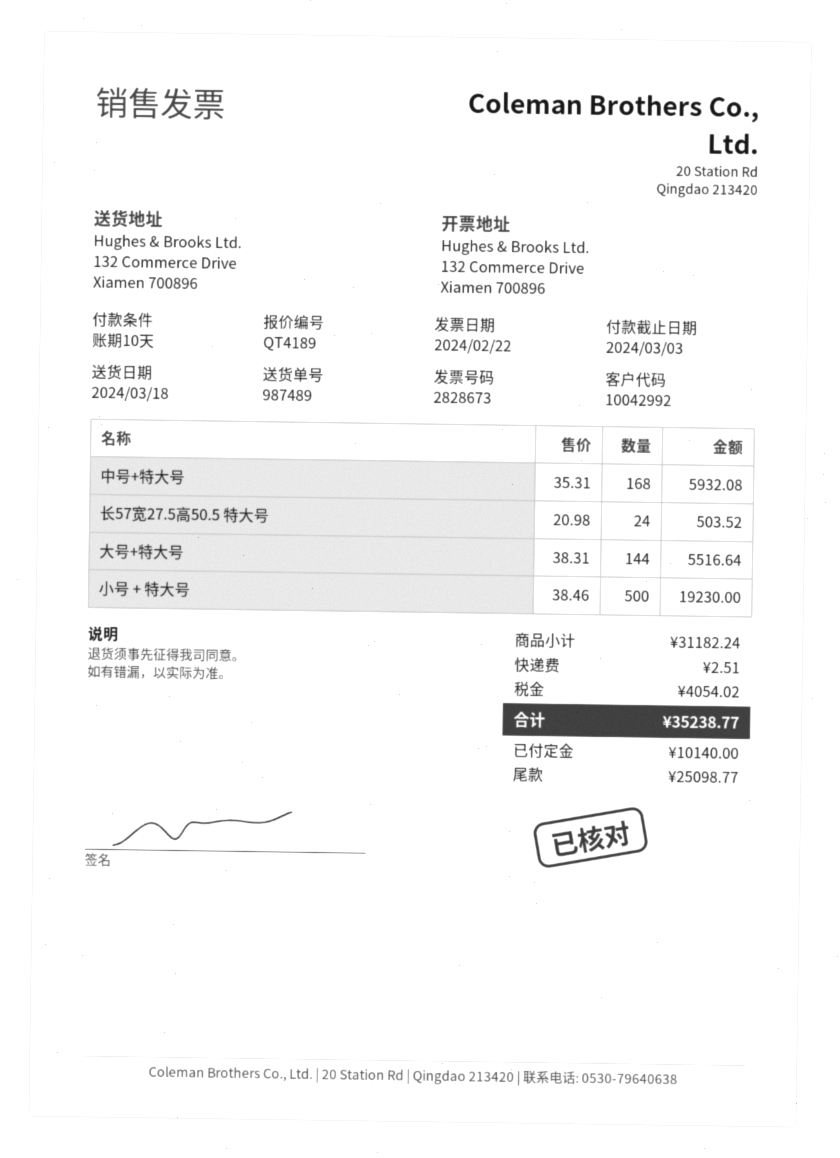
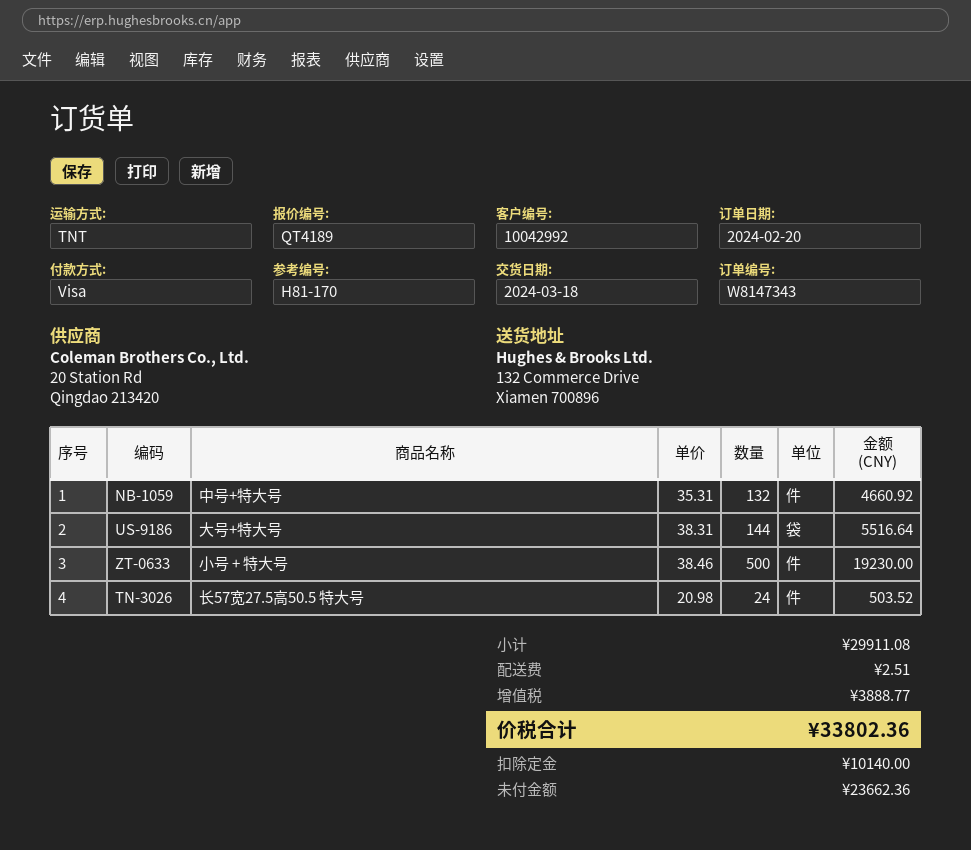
中号+特大号: 168 x 35.31 = 5932.08 -> 132 x 35.31 = 4660.92
subtotal: 31182.24 -> 29911.08
tax: 4054.02 -> 3888.77
total: 35238.77 -> 33802.36
balance: 25098.77 -> 23662.36

